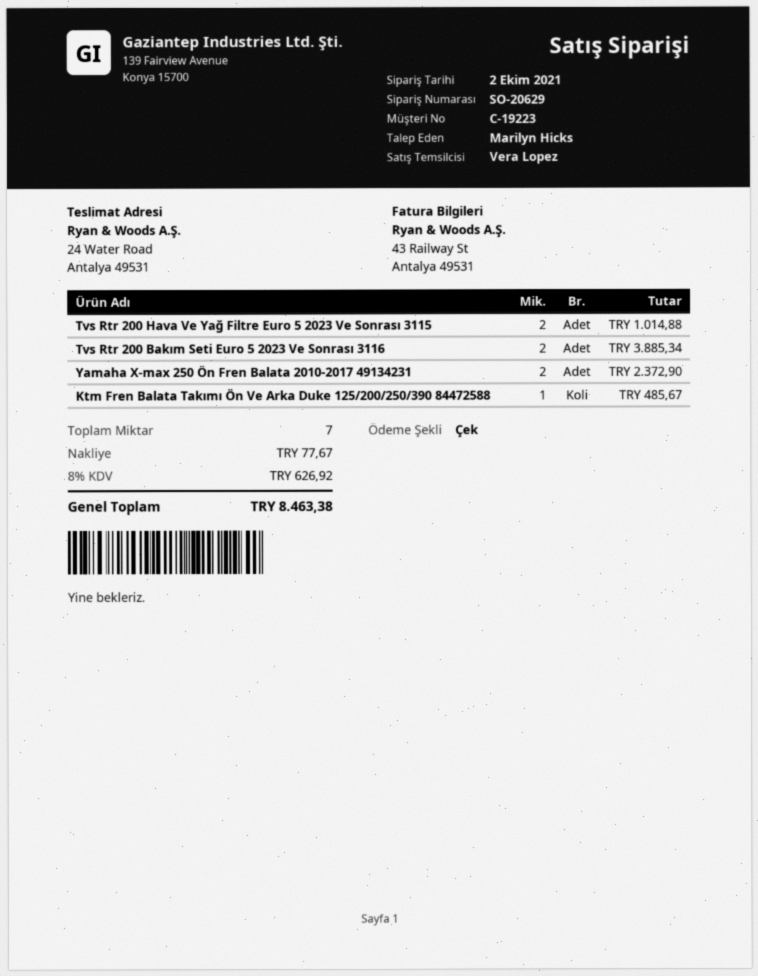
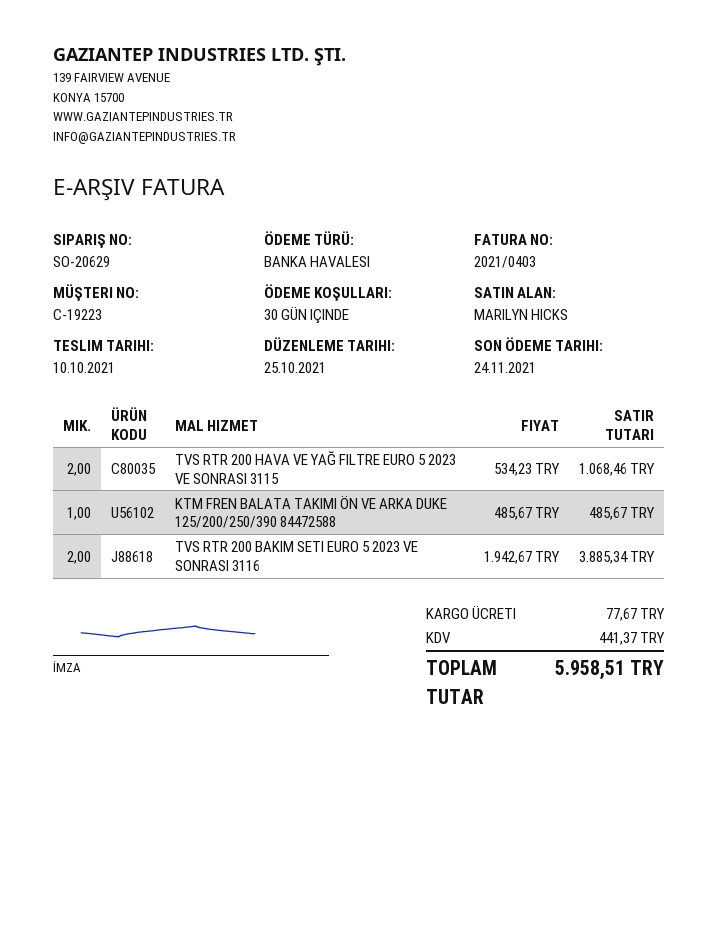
payment method: cheque -> bank transfer
Tvs Rtr 200 Hava Ve Yağ Filtre Euro 5 2023 Ve Sonrası 3115: 2 for 1014.88 -> 2 for 1068.46
Yamaha X-max 250 Ön Fren Balata 2010-2017 49134231: 2 for 2372.90 -> none
tax: 626.92 -> 441.37
total: 8463.38 -> 5958.51

